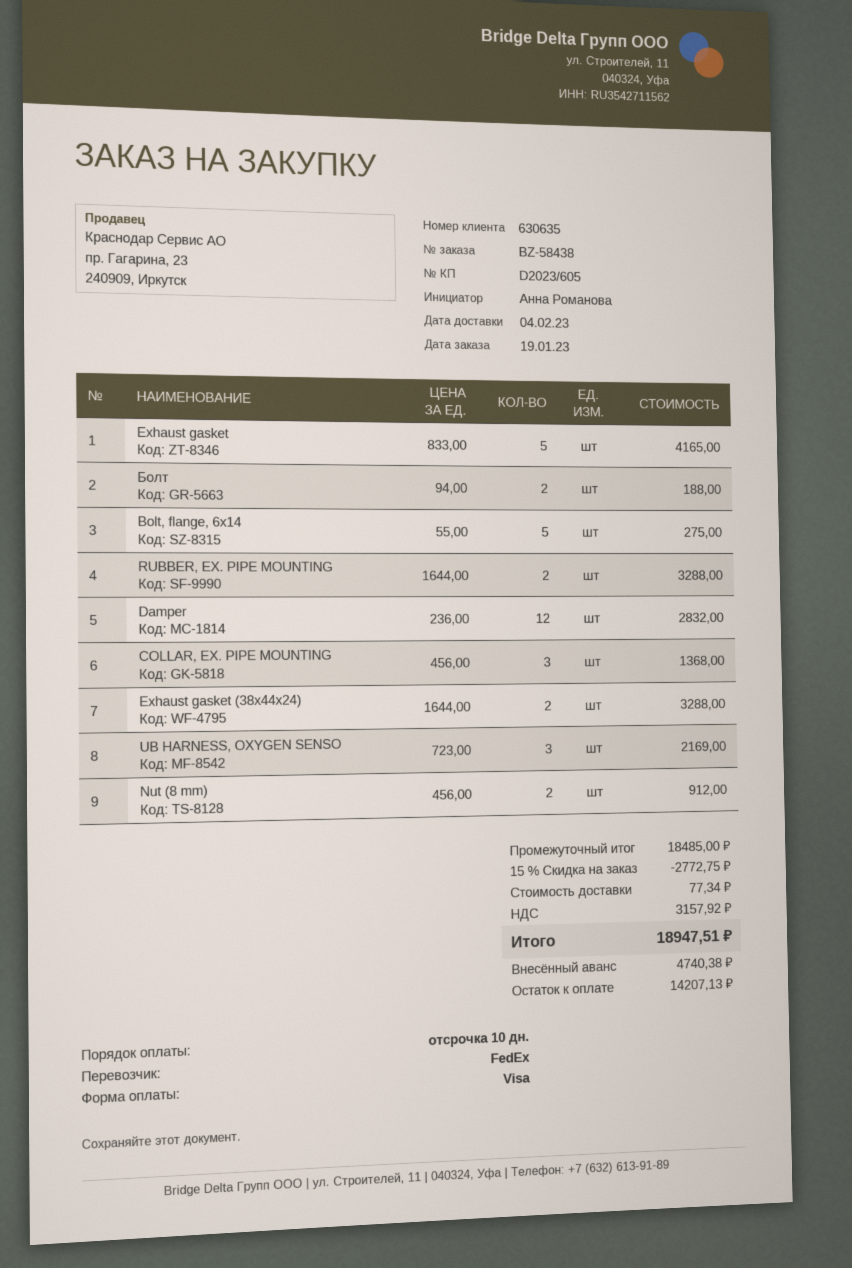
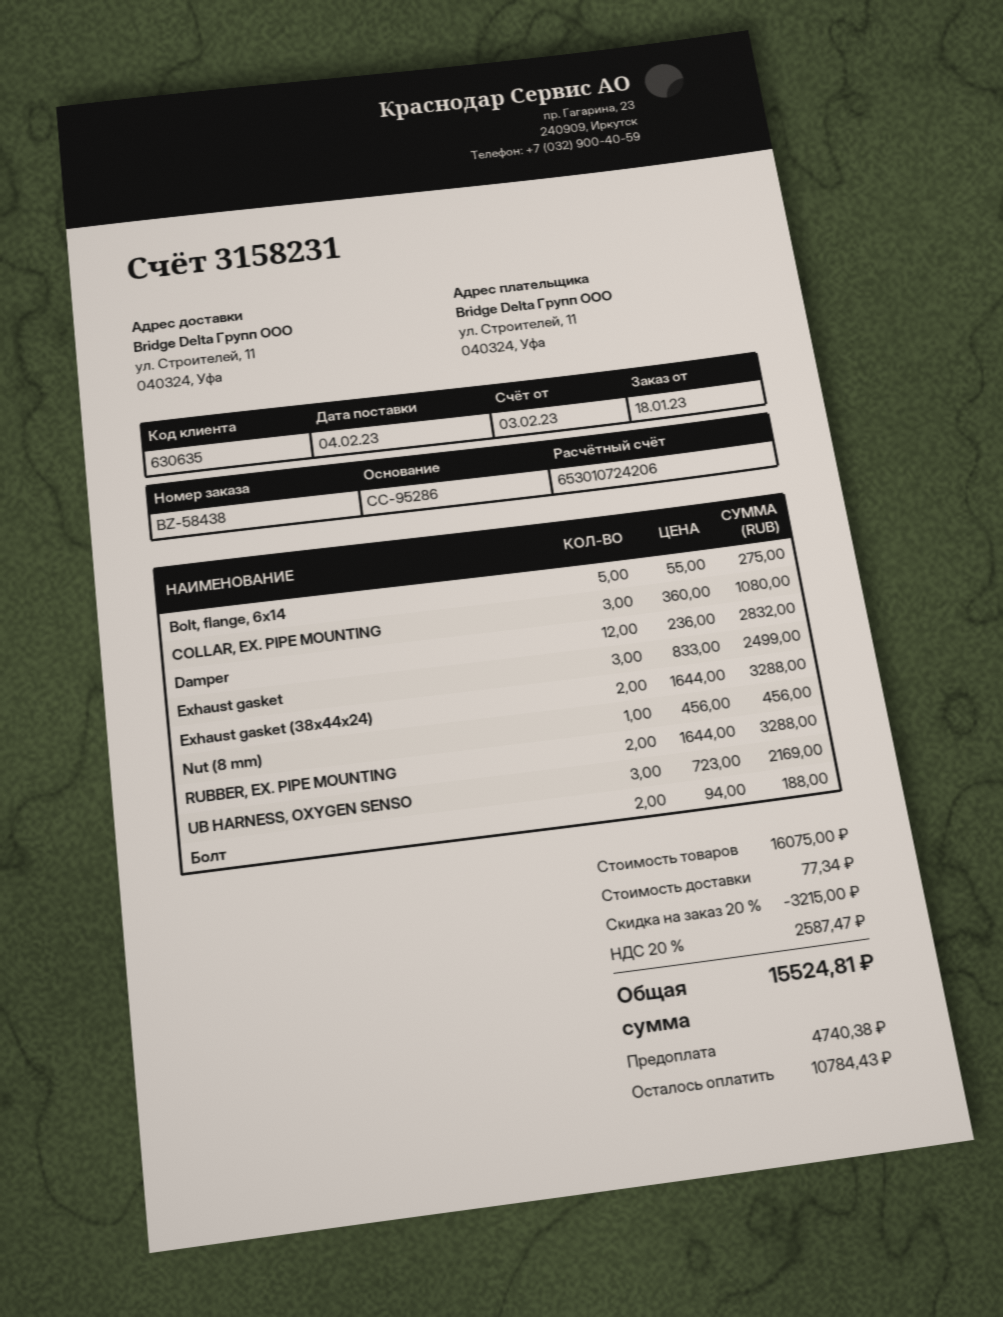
order date: 2023-01-19 -> 2023-01-18
Exhaust gasket: 5 x 833.00 = 4165.00 -> 3 x 833.00 = 2499.00
COLLAR, EX. PIPE MOUNTING: 3 x 456.00 = 1368.00 -> 3 x 360.00 = 1080.00
Nut (8 mm): 2 x 456.00 = 912.00 -> 1 x 456.00 = 456.00
subtotal: 18485.00 -> 16075.00
discount: 15% = 2772.75 -> 20% = 3215.00
tax: 3157.92 -> 2587.47
total: 18947.51 -> 15524.81
balance: 14207.13 -> 10784.43

